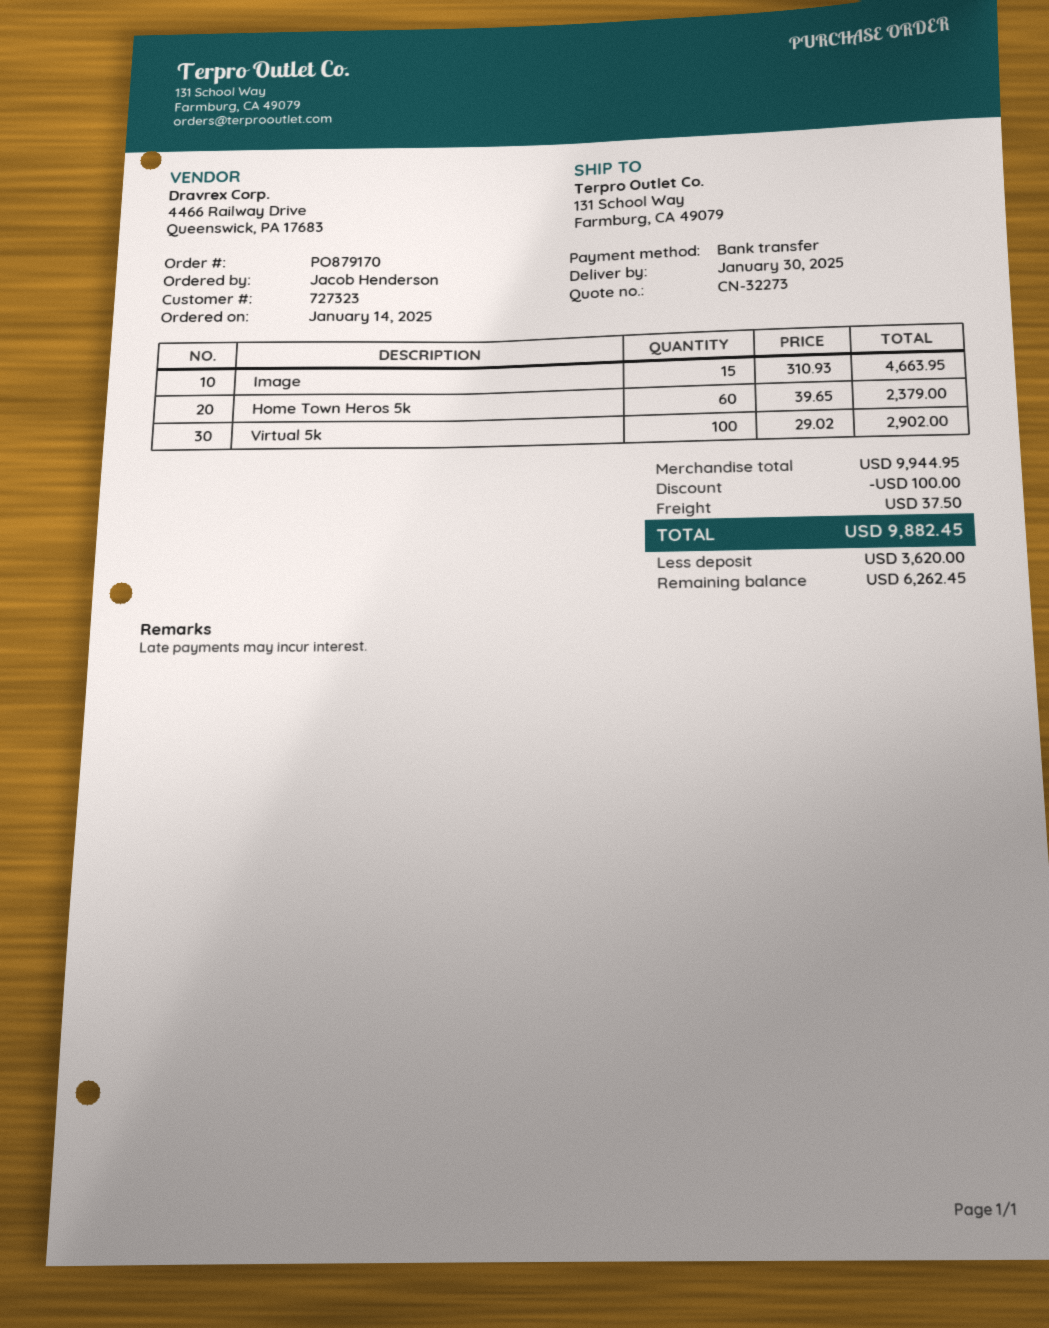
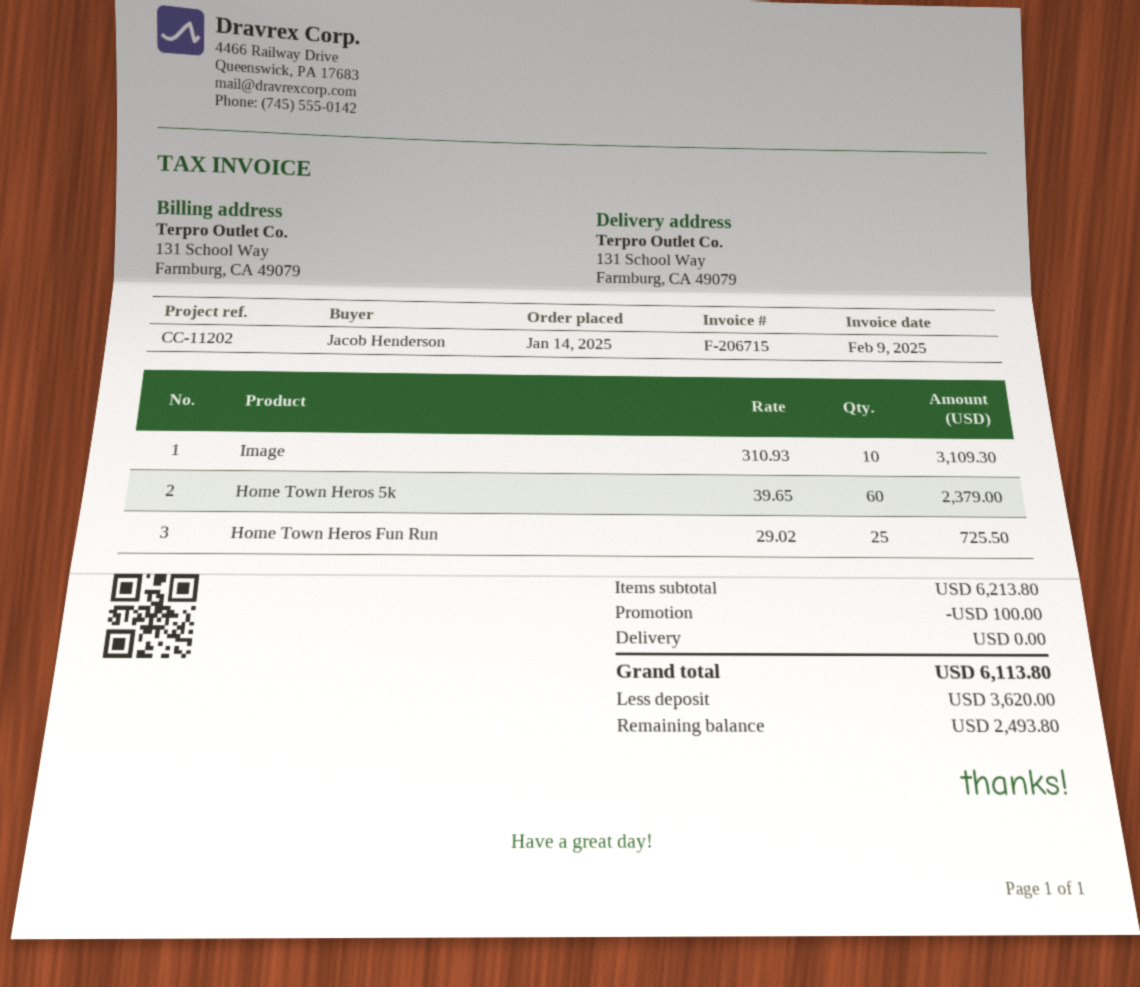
Image: 15 x 310.93 = 4663.95 -> 10 x 310.93 = 3109.30
Virtual 5k: 100 x 29.02 = 2902.00 -> none
Home Town Heros Fun Run: none -> 25 x 29.02 = 725.50
subtotal: 9944.95 -> 6213.80
shipping: 37.50 -> 0.00
total: 9882.45 -> 6113.80
balance: 6262.45 -> 2493.80

